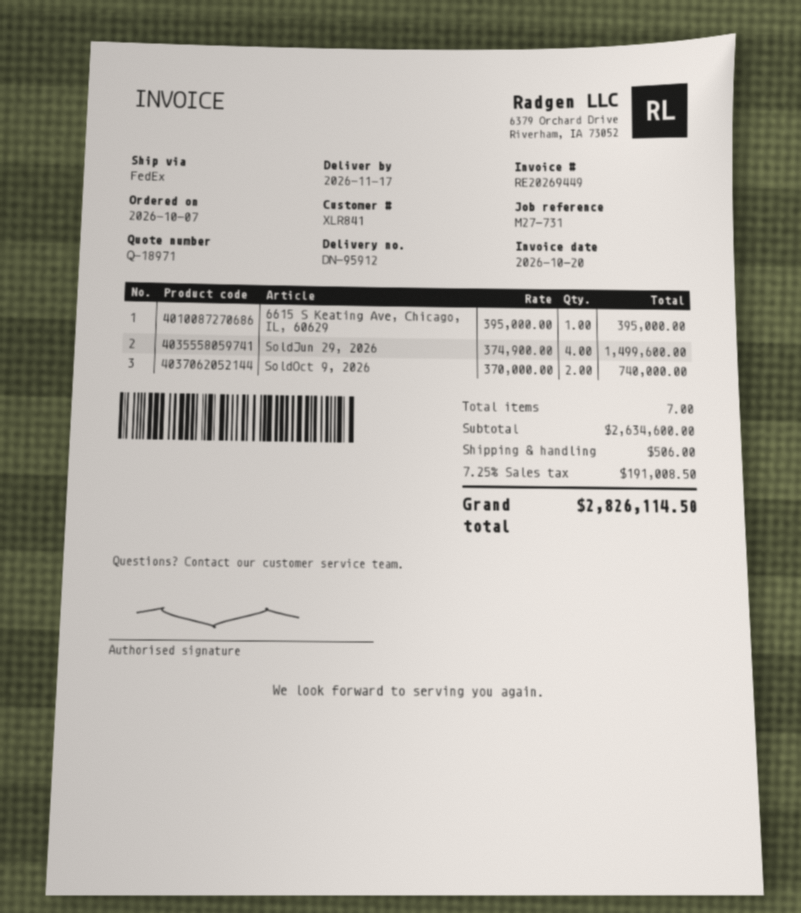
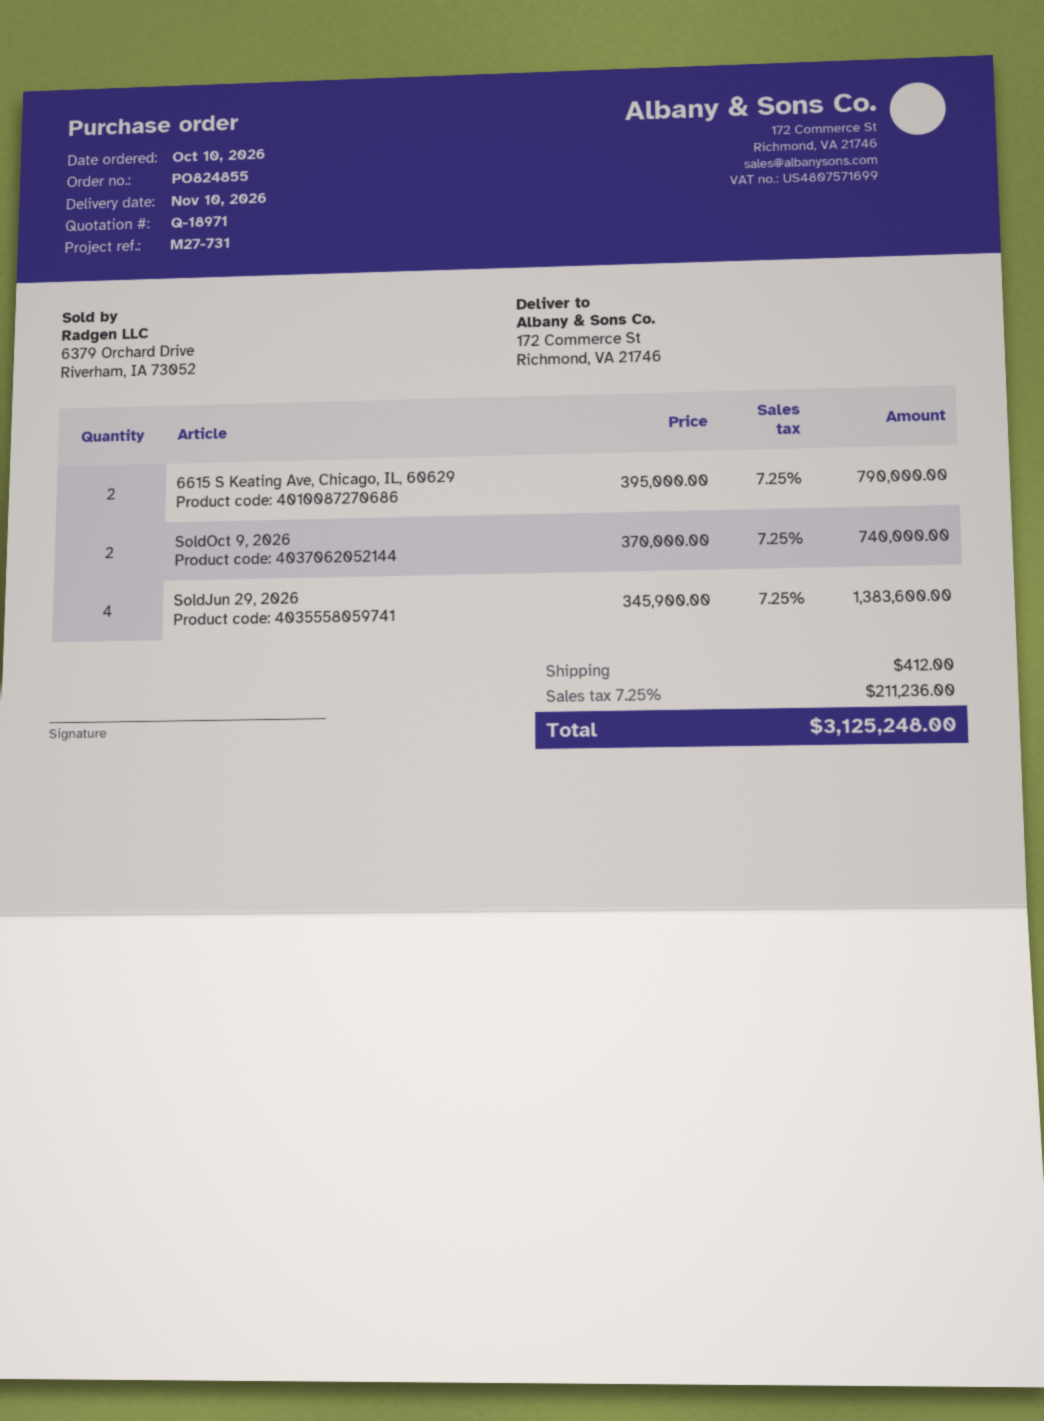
order date: 2026-10-07 -> 2026-10-10
delivery date: 2026-11-17 -> 2026-11-10
6615 S Keating Ave, Chicago, IL, 60629: 1 x 395000.00 = 395000.00 -> 2 x 395000.00 = 790000.00
SoldJun 29, 2026: 4 x 374900.00 = 1499600.00 -> 4 x 345900.00 = 1383600.00
shipping: 506.00 -> 412.00
tax: 7.25% = 191008.50 -> 7.25% = 211236.00
total: 2826114.50 -> 3125248.00

